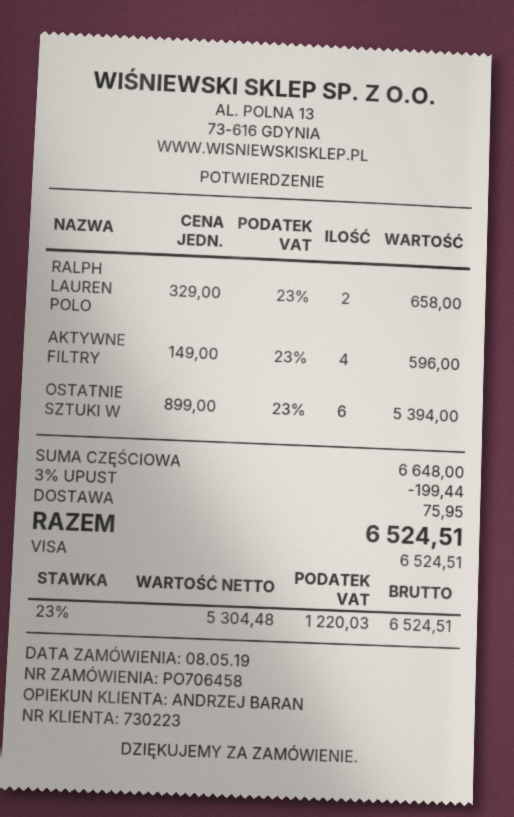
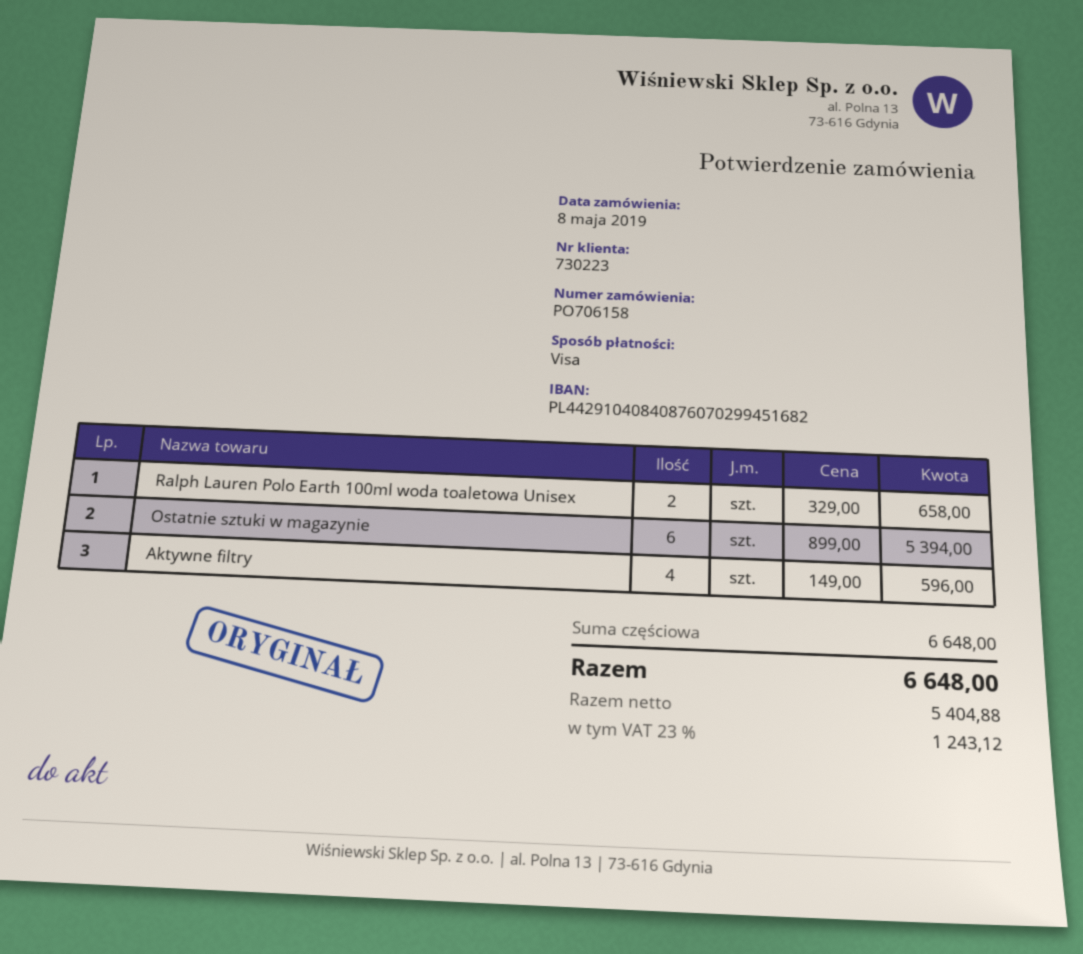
order number: PO706458 -> PO706158
discount: 3% = 199.44 -> none
shipping: 75.95 -> none
net: 5304.48 -> 5404.88
tax: 23% = 1220.03 -> 23% = 1243.12
total: 6524.51 -> 6648.00

